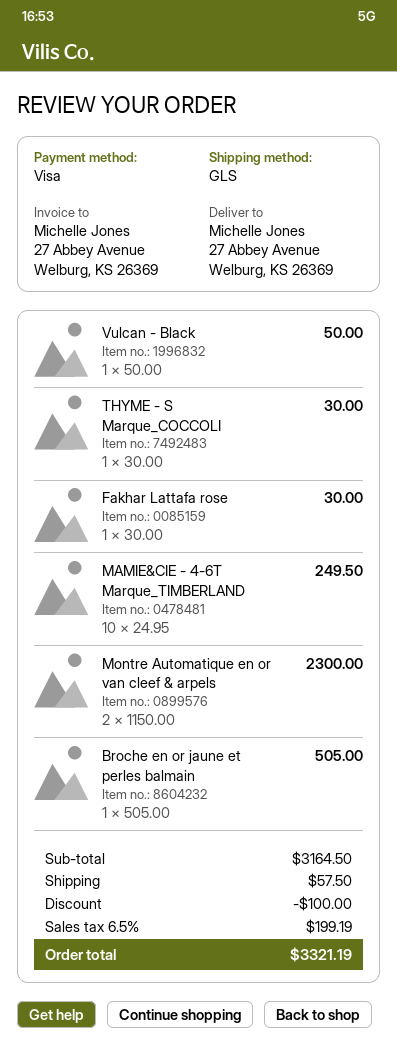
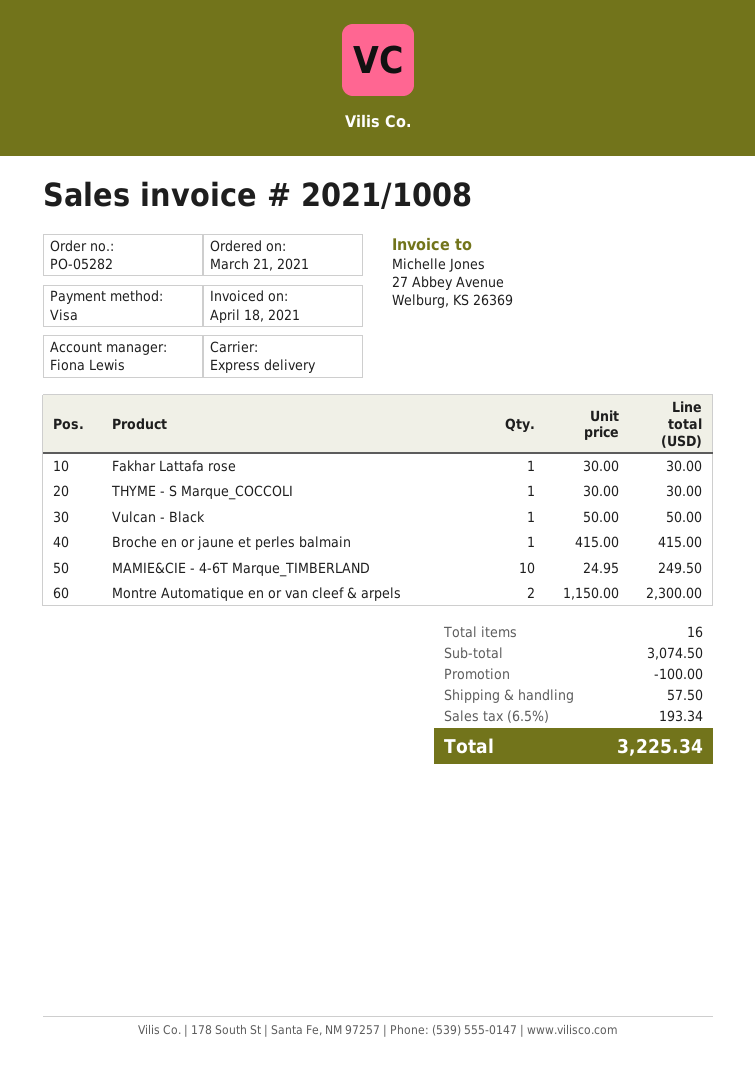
shipping method: GLS -> express
Broche en or jaune et perles balmain: 1 x 505.00 = 505.00 -> 1 x 415.00 = 415.00
subtotal: 3164.50 -> 3074.50
tax: 6.5% = 199.19 -> 6.5% = 193.34
total: 3321.19 -> 3225.34

